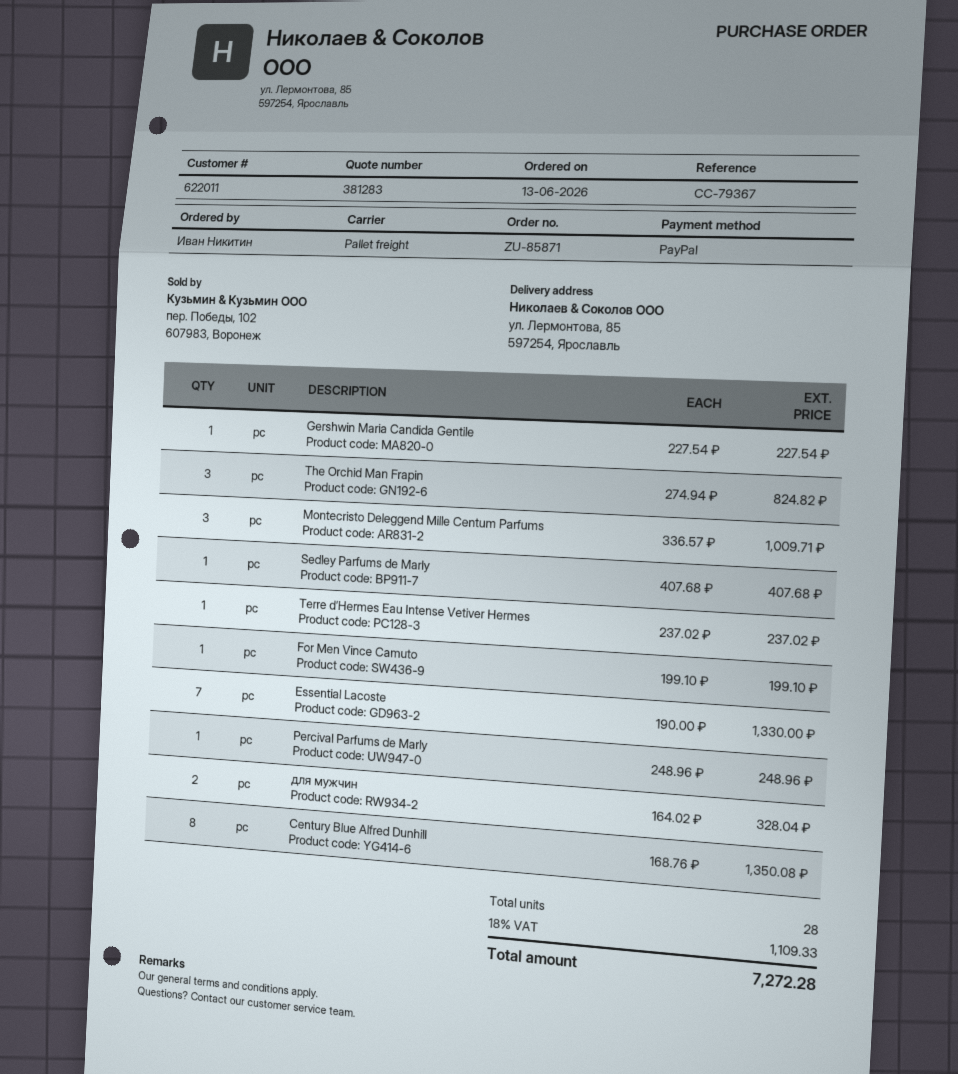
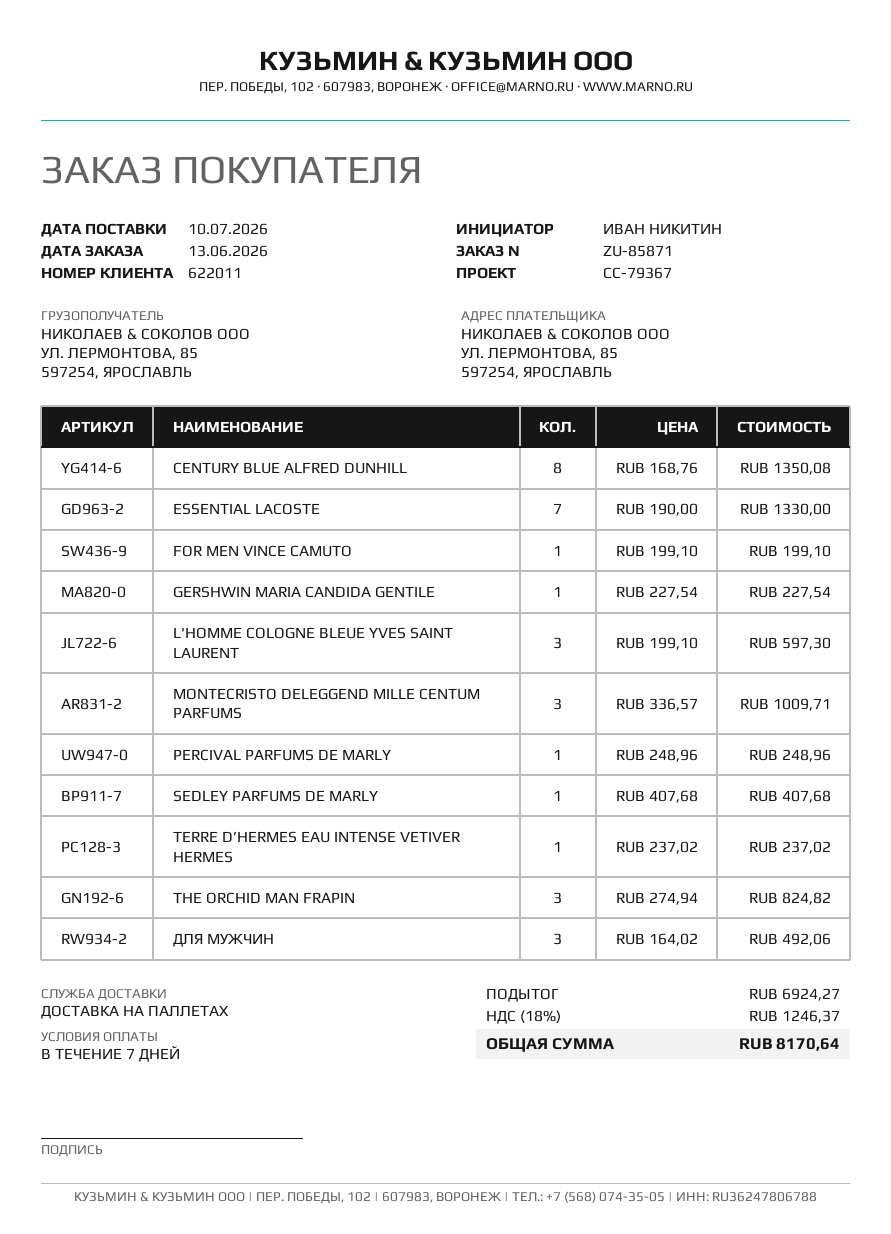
для мужчин: 2 x 164.02 = 328.04 -> 3 x 164.02 = 492.06
L'HOMME COLOGNE BLEUE YVES SAINT LAURENT: none -> 3 x 199.10 = 597.30
tax: 18% = 1109.33 -> 18% = 1246.37
total: 7272.28 -> 8170.64

